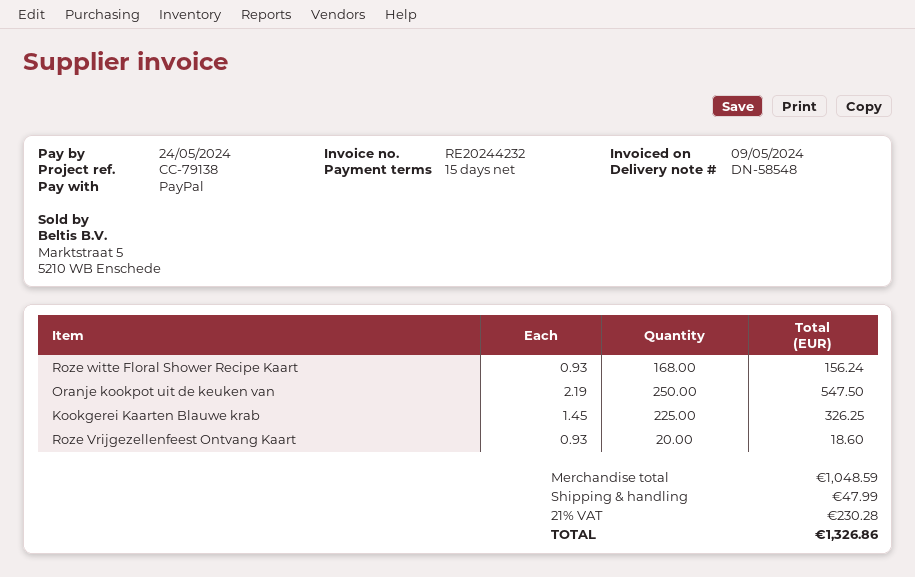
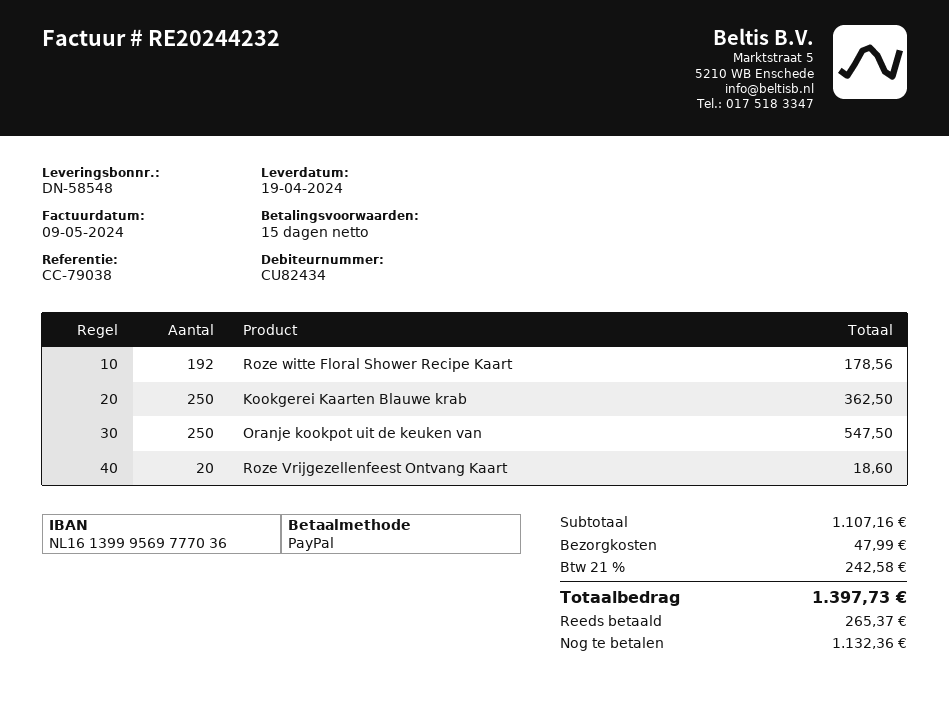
reference: CC-79138 -> CC-79038
Roze witte Floral Shower Recipe Kaart: 168 for 156.24 -> 192 for 178.56
Kookgerei Kaarten Blauwe krab: 225 for 326.25 -> 250 for 362.50
subtotal: 1048.59 -> 1107.16
tax: 21% = 230.28 -> 21% = 242.58
total: 1326.86 -> 1397.73

